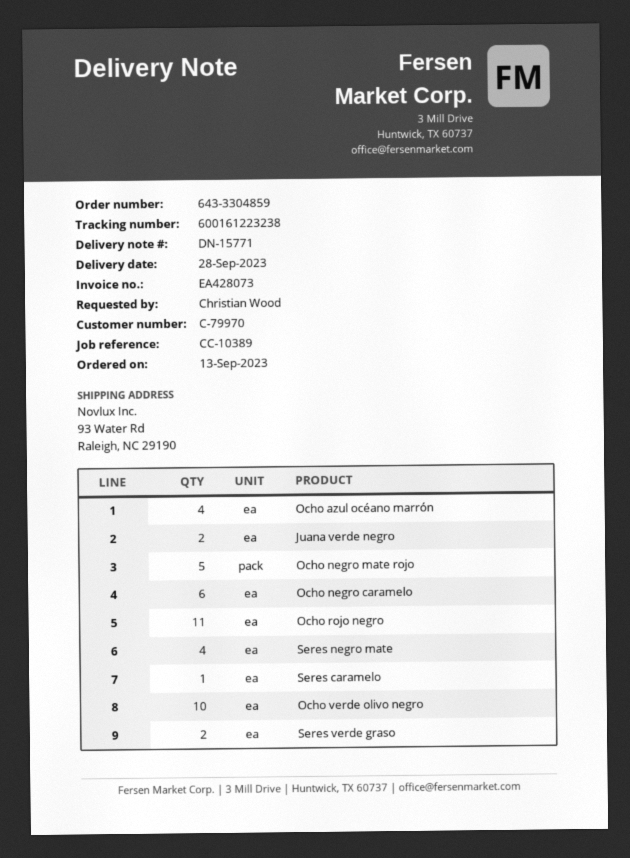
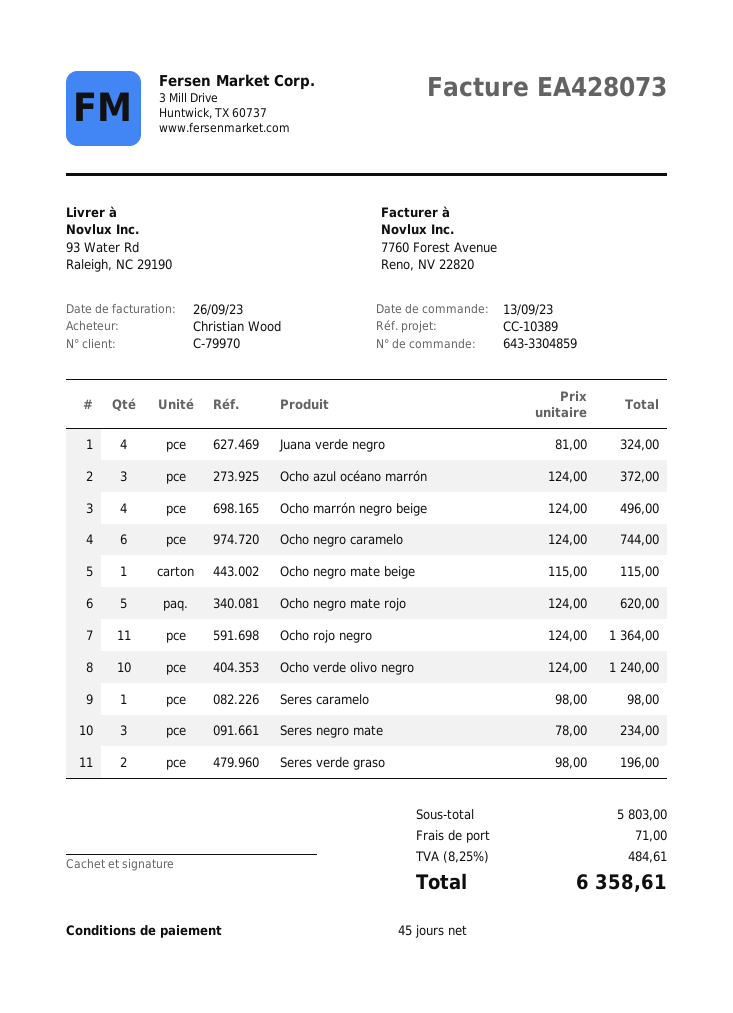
Ocho azul océano marrón: 4 -> 3
Juana verde negro: 2 -> 4
Seres negro mate: 4 -> 3
Ocho marrón negro beige: none -> 4
Ocho negro mate beige: none -> 1

